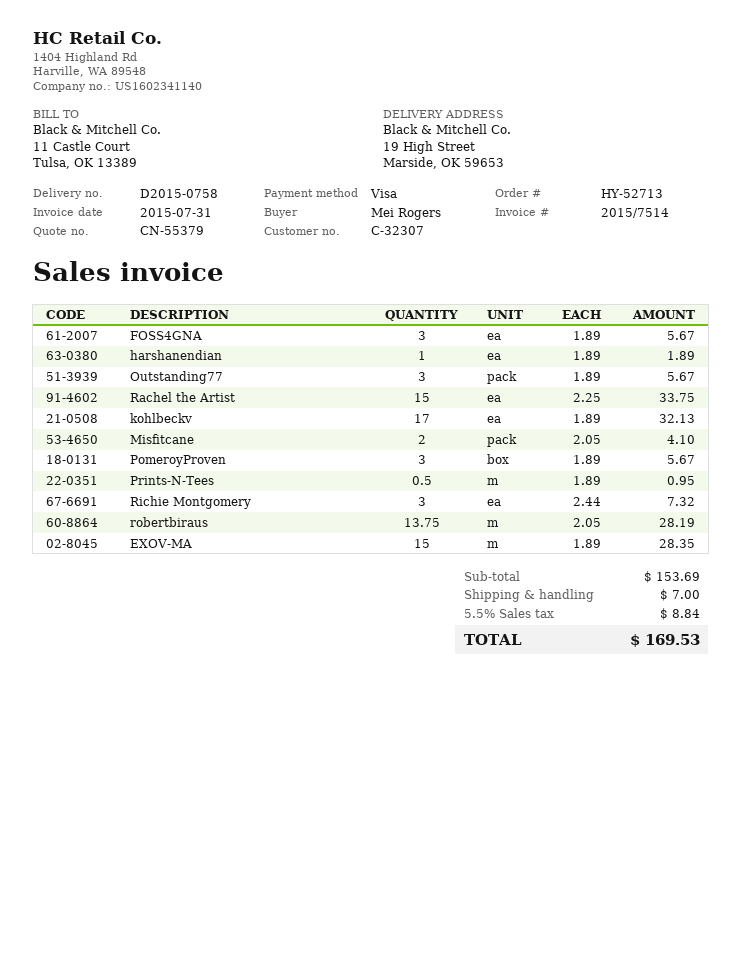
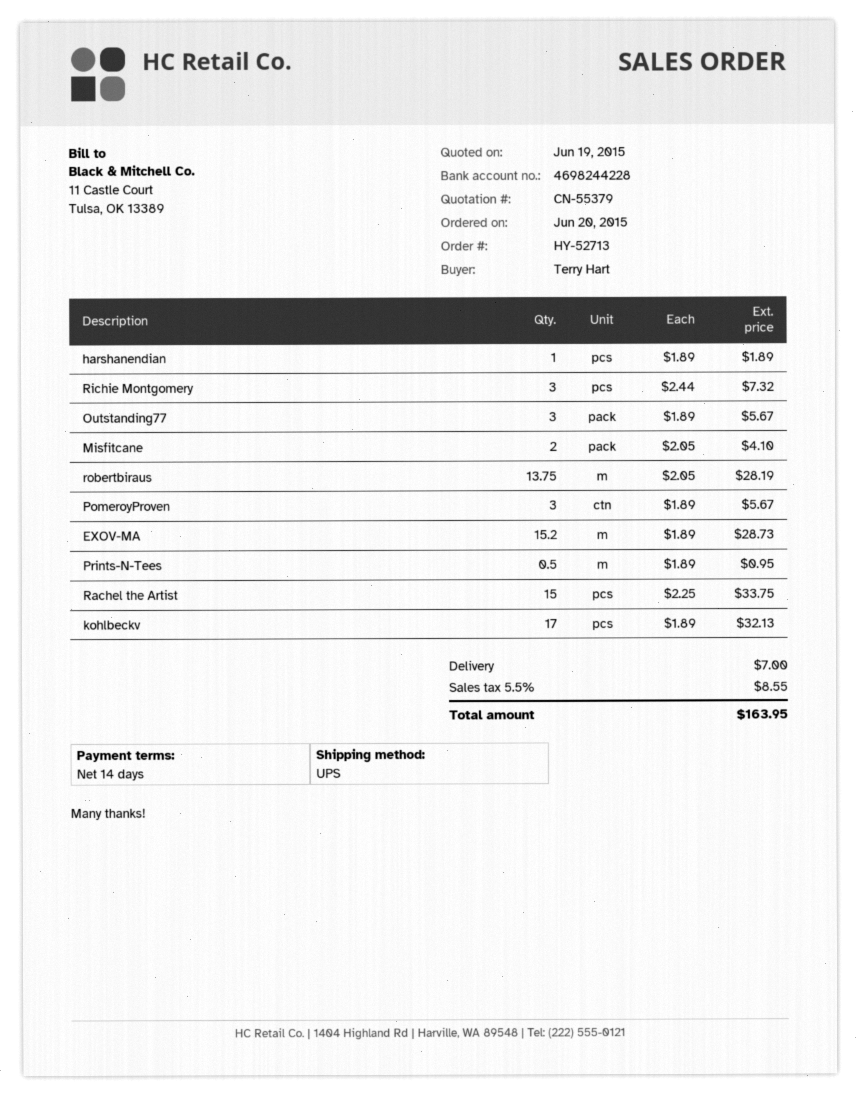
ordered by: Mei Rogers -> Terry Hart
FOSS4GNA: 3 x 1.89 = 5.67 -> none
EXOV-MA: 15 x 1.89 = 28.35 -> 15.2 x 1.89 = 28.73
tax: 5.5% = 8.84 -> 5.5% = 8.55
total: 169.53 -> 163.95

